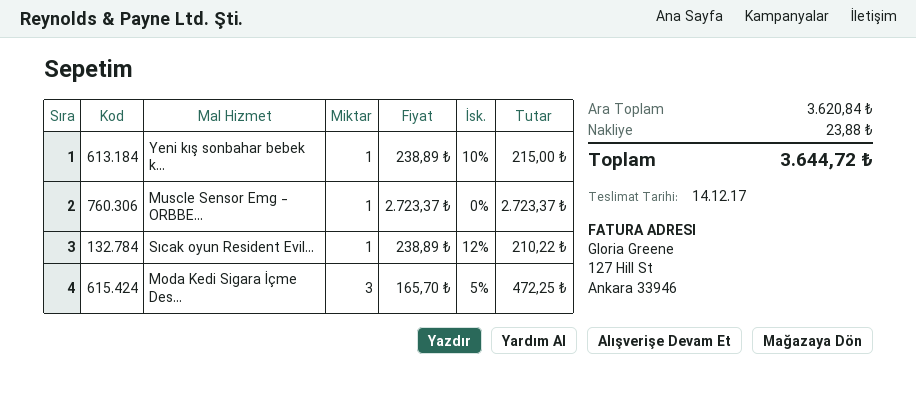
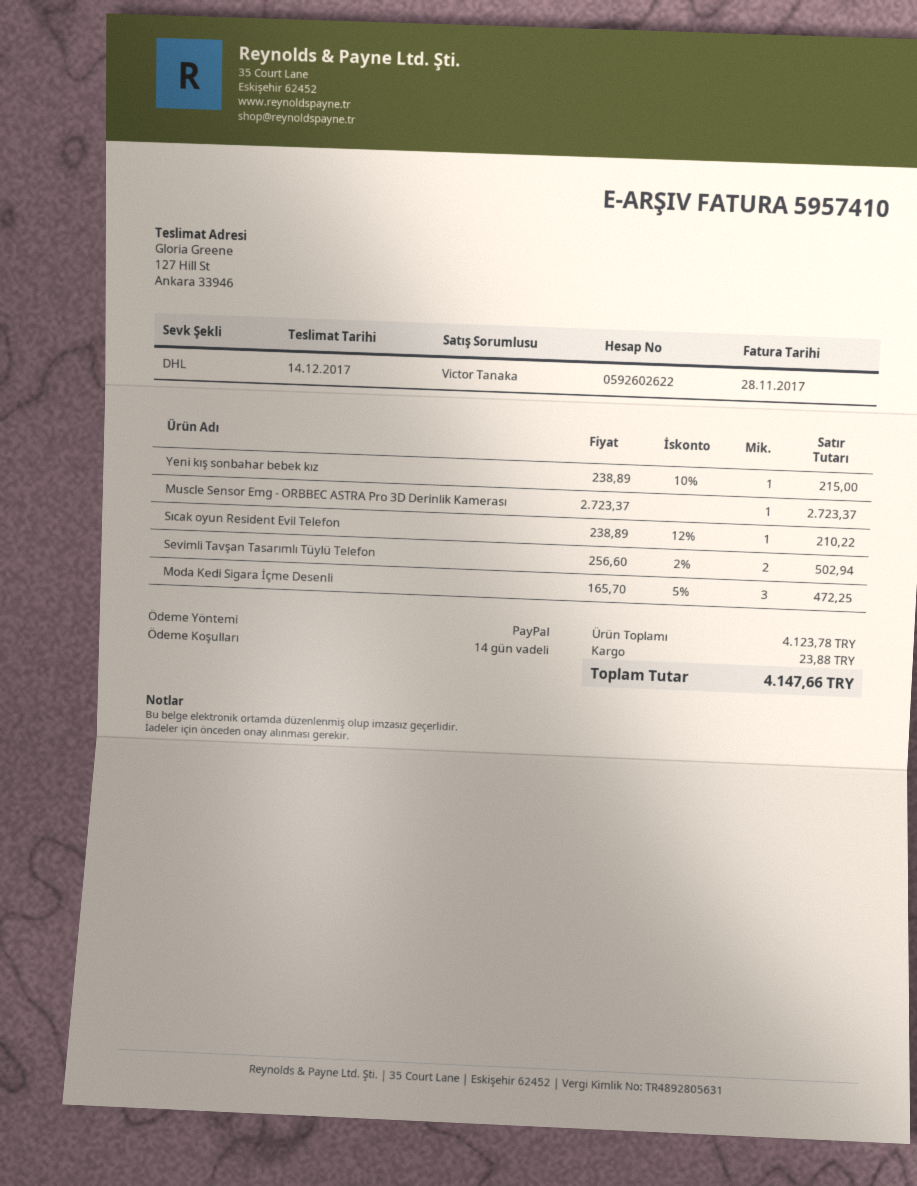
Sevimli Tavşan Tasarımlı Tüylü Telefon: none -> 2 x 256.60 - 2% = 502.94
subtotal: 3620.84 -> 4123.78
total: 3644.72 -> 4147.66

